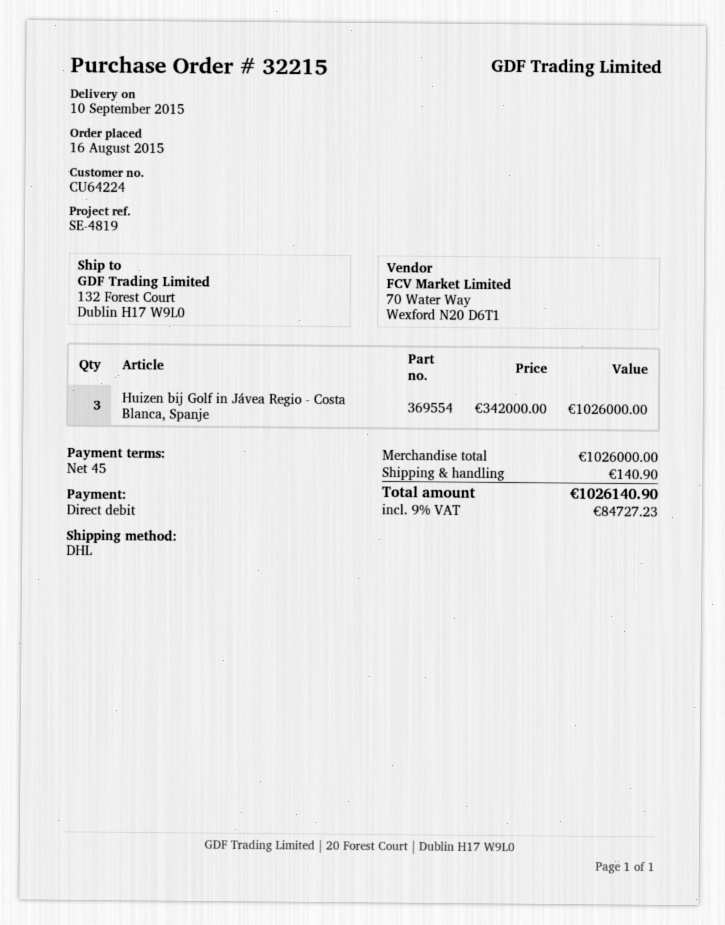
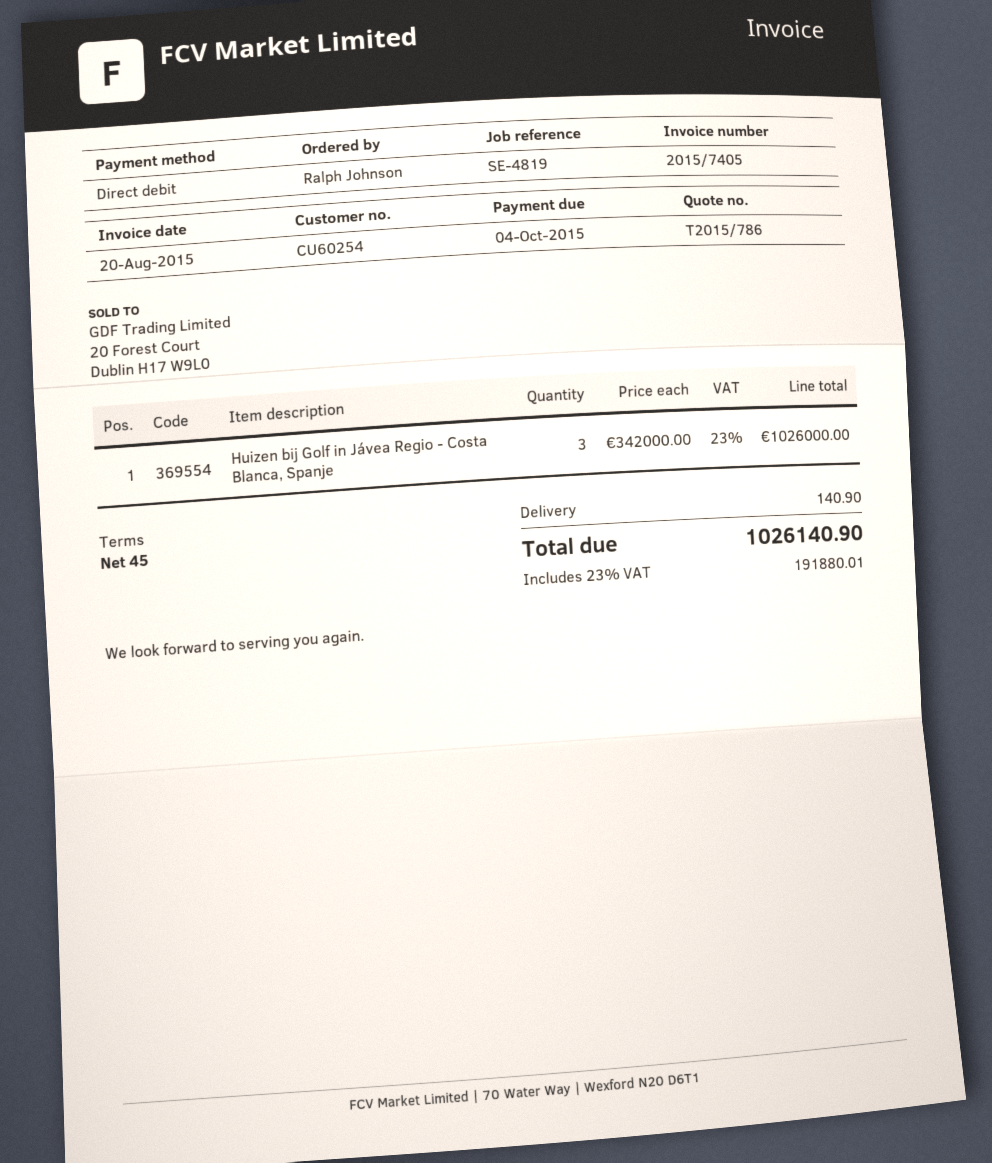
customer number: CU64224 -> CU60254
tax: 9% = 84727.23 -> 23% = 191880.01

